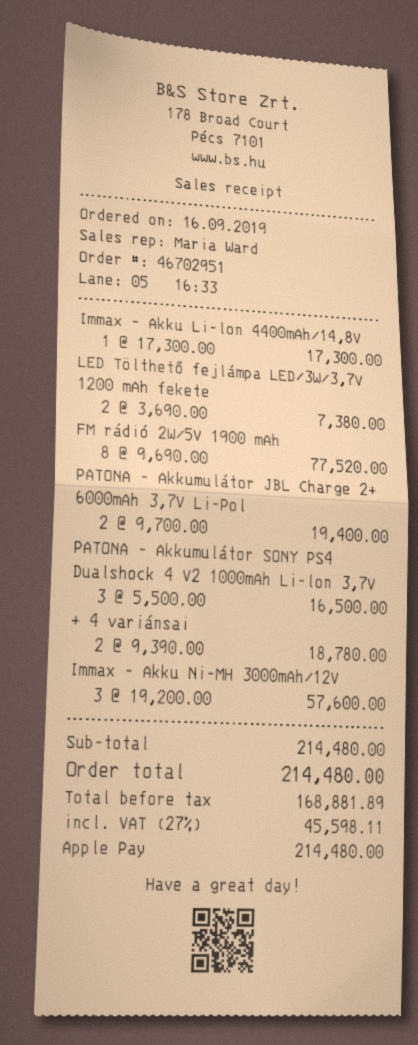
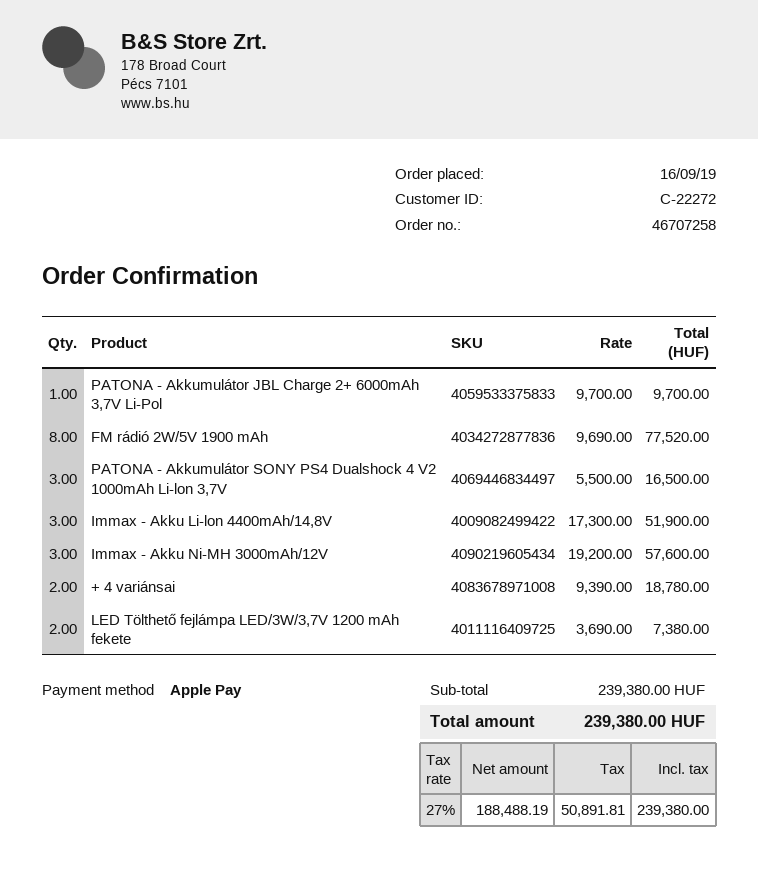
order number: 46702951 -> 46707258
Immax - Akku Li-lon 4400mAh/14,8V: 1 x 17300.00 = 17300.00 -> 3 x 17300.00 = 51900.00
PATONA - Akkumulátor JBL Charge 2+ 6000mAh 3,7V Li-Pol: 2 x 9700.00 = 19400.00 -> 1 x 9700.00 = 9700.00
subtotal: 214480.00 -> 239380.00
net: 168881.89 -> 188488.19
tax: 27% = 45598.11 -> 27% = 50891.81
total: 214480.00 -> 239380.00

